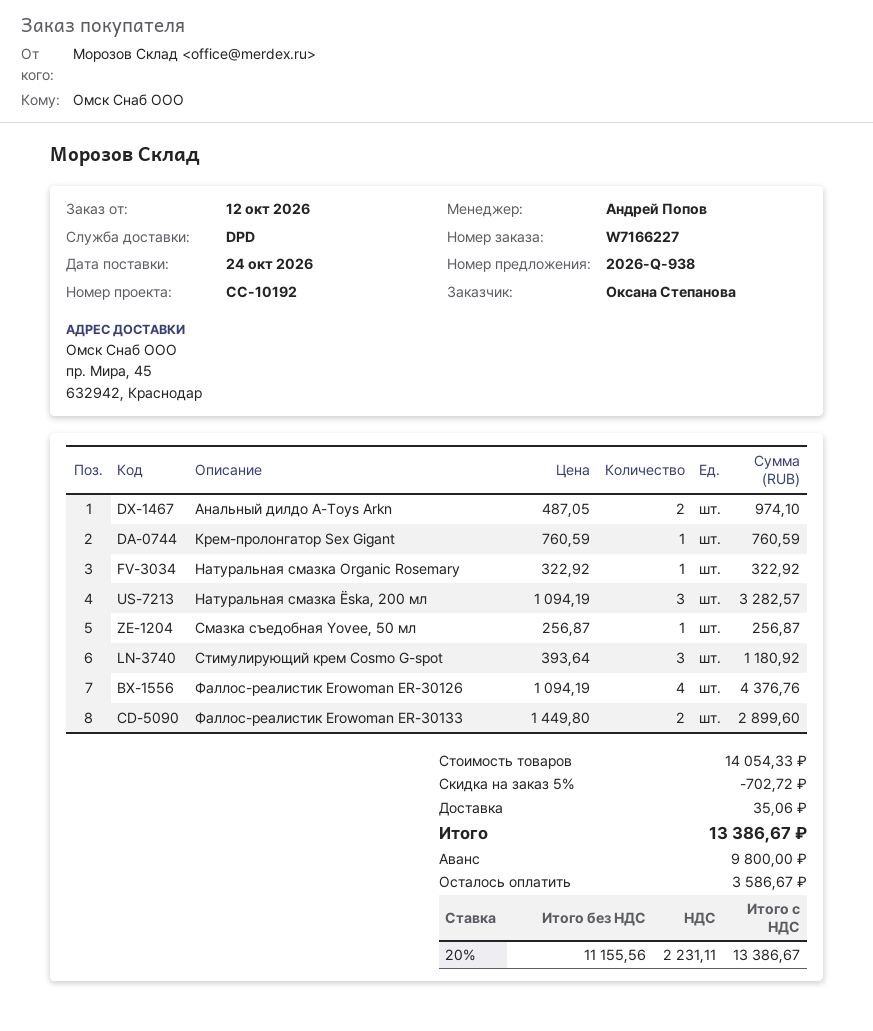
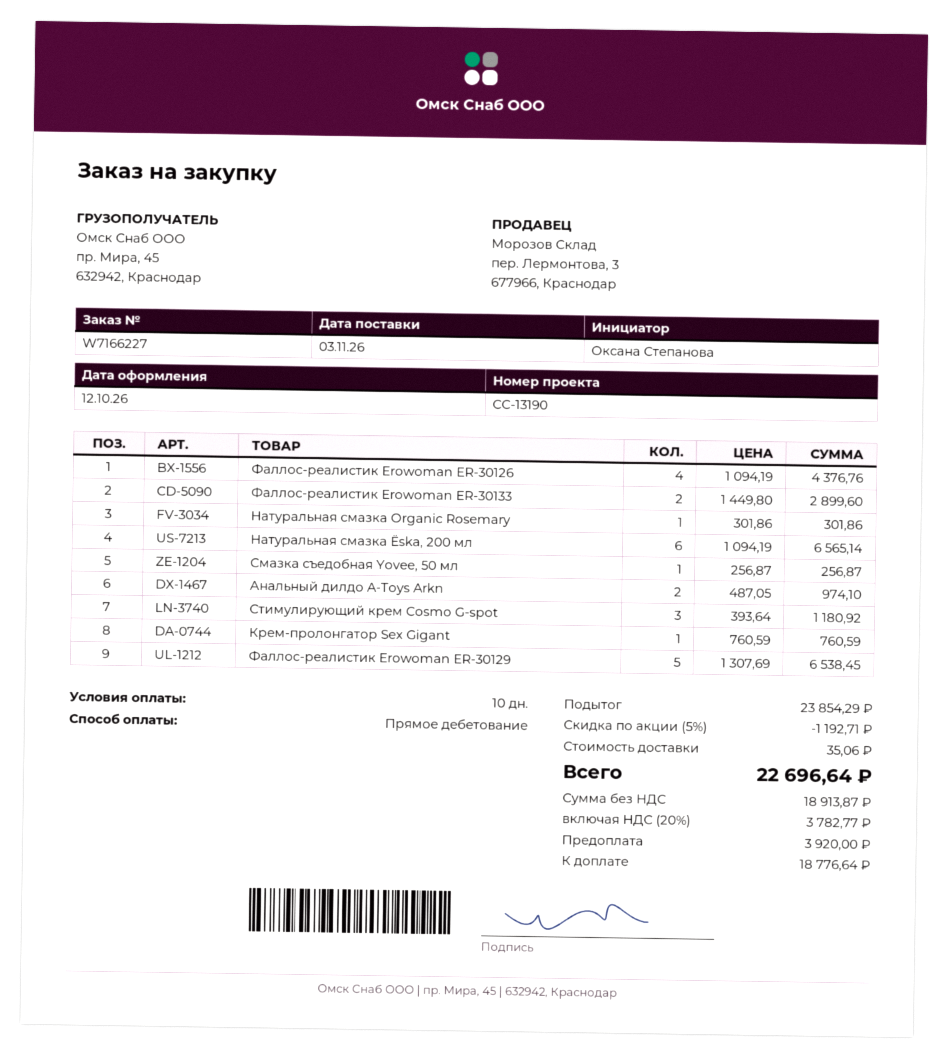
delivery date: 2026-10-24 -> 2026-11-03
reference: CC-10192 -> CC-13190
Натуральная смазка Organic Rosemary: 1 x 322.92 = 322.92 -> 1 x 301.86 = 301.86
Натуральная смазка Ёska, 200 мл: 3 x 1094.19 = 3282.57 -> 6 x 1094.19 = 6565.14
Фаллос-реалистик Erowoman ER-30129: none -> 5 x 1307.69 = 6538.45
subtotal: 14054.33 -> 23854.29
discount: 5% = 702.72 -> 5% = 1192.71
net: 11155.56 -> 18913.87
tax: 20% = 2231.11 -> 20% = 3782.77
total: 13386.67 -> 22696.64
deposit: 9800.00 -> 3920.00
balance: 3586.67 -> 18776.64

